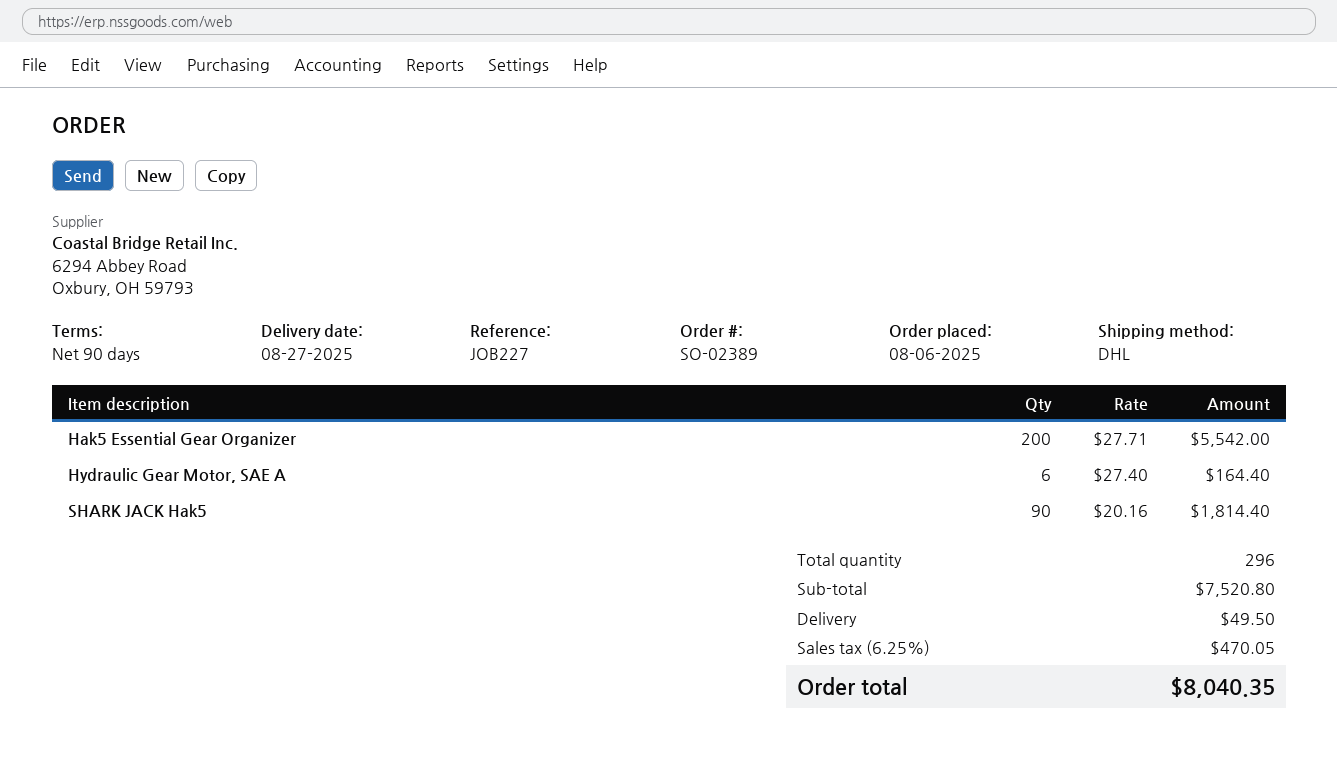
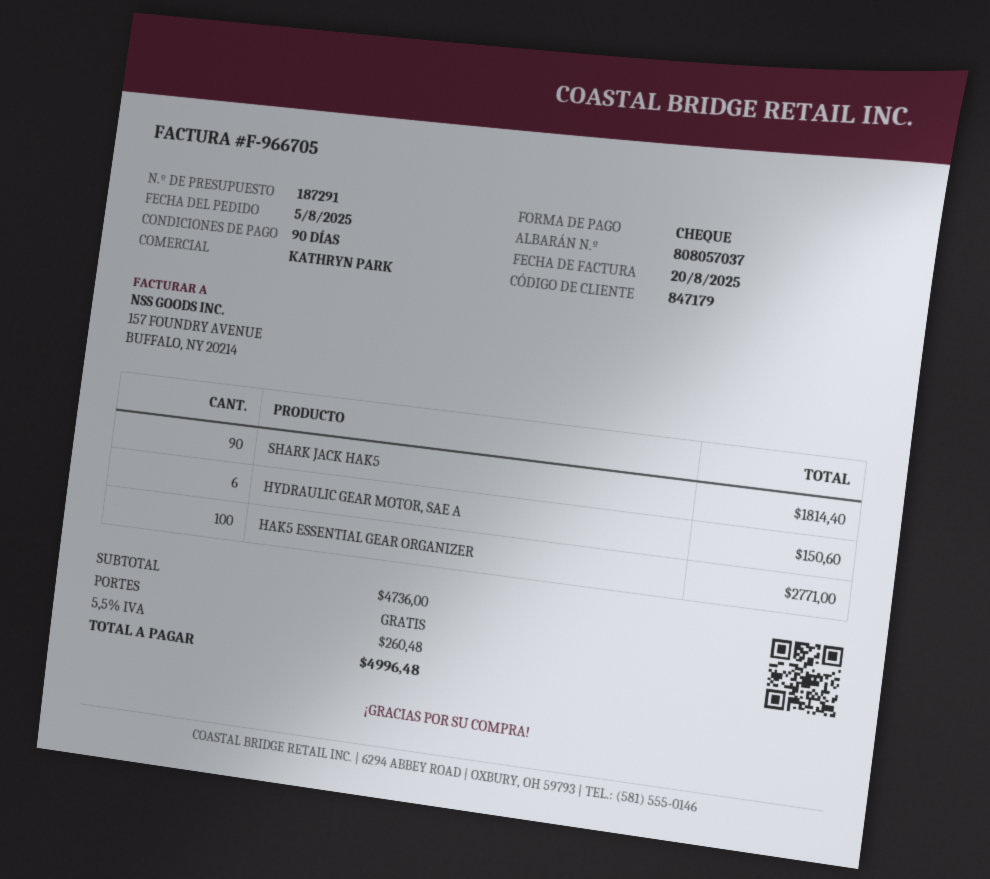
order date: 2025-08-06 -> 2025-08-05
Hak5 Essential Gear Organizer: 200 for 5542.00 -> 100 for 2771.00
Hydraulic Gear Motor, SAE A: 6 for 164.40 -> 6 for 150.60
subtotal: 7520.80 -> 4736.00
shipping: 49.50 -> 0.00
tax: 6.25% = 470.05 -> 5.5% = 260.48
total: 8040.35 -> 4996.48

